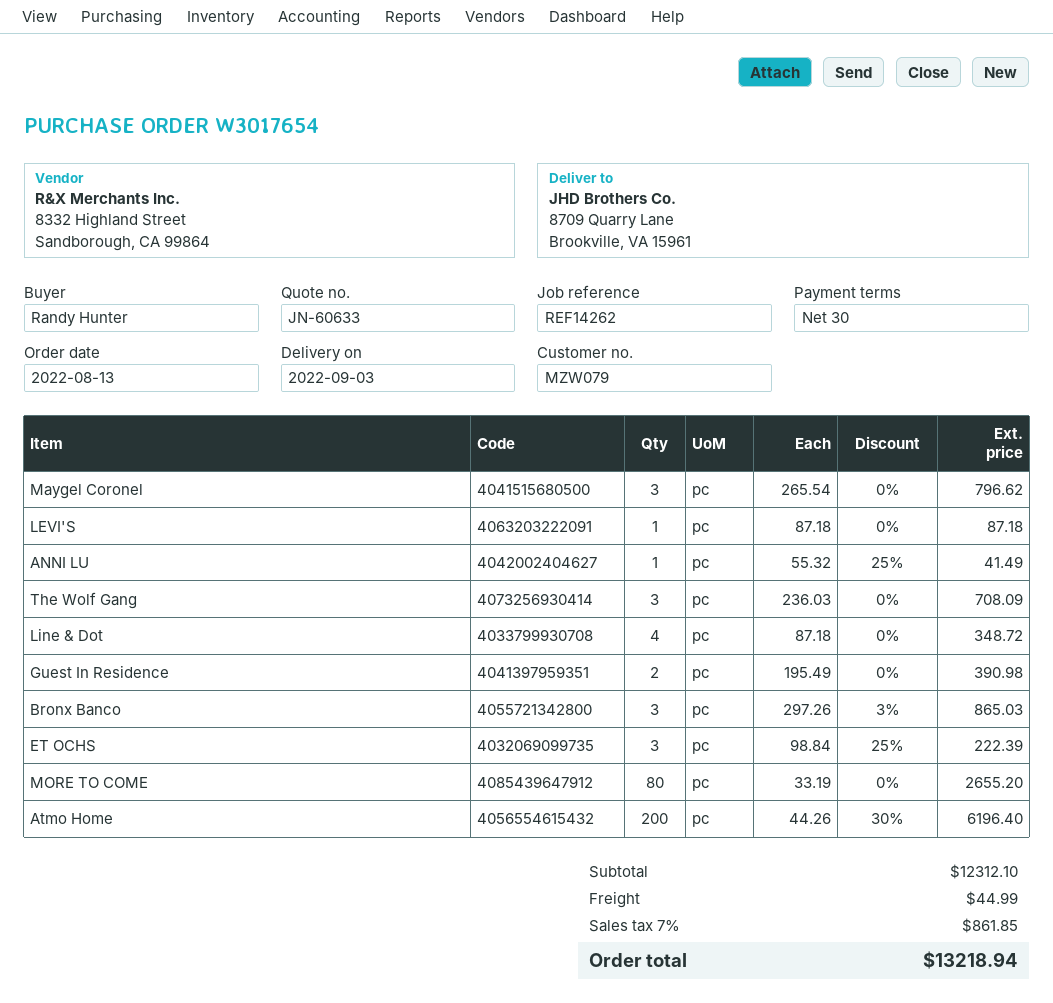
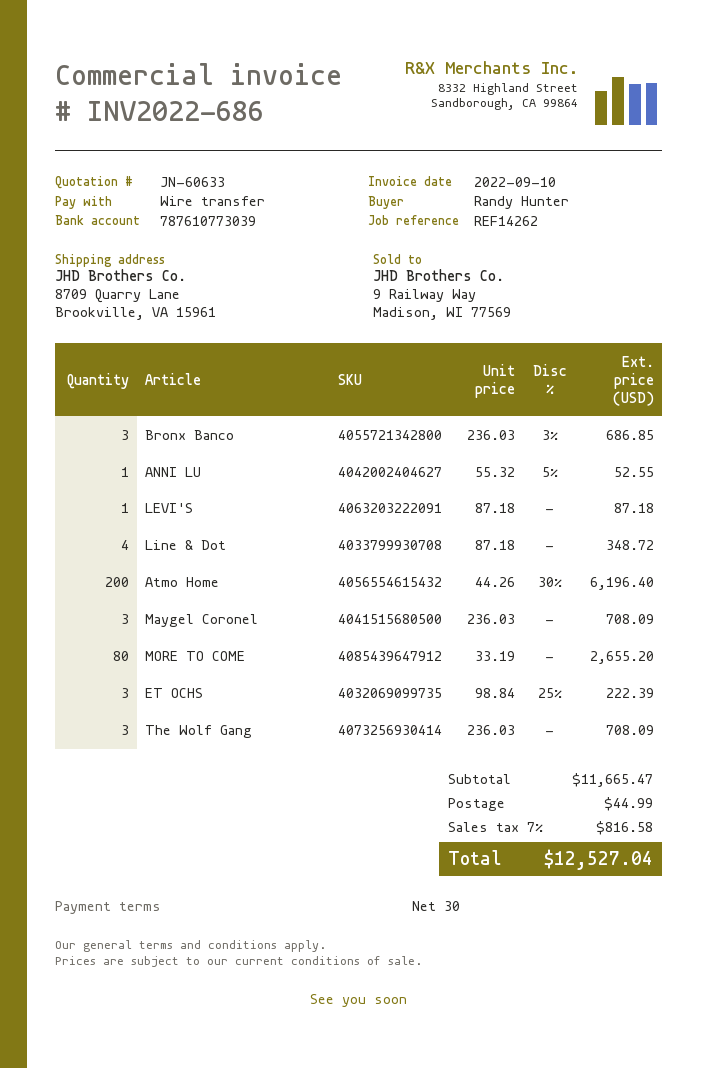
Maygel Coronel: 3 x 265.54 = 796.62 -> 3 x 236.03 = 708.09
ANNI LU: 1 x 55.32 - 25% = 41.49 -> 1 x 55.32 - 5% = 52.55
Guest In Residence: 2 x 195.49 = 390.98 -> none
Bronx Banco: 3 x 297.26 - 3% = 865.03 -> 3 x 236.03 - 3% = 686.85
subtotal: 12312.10 -> 11665.47
tax: 7% = 861.85 -> 7% = 816.58
total: 13218.94 -> 12527.04

